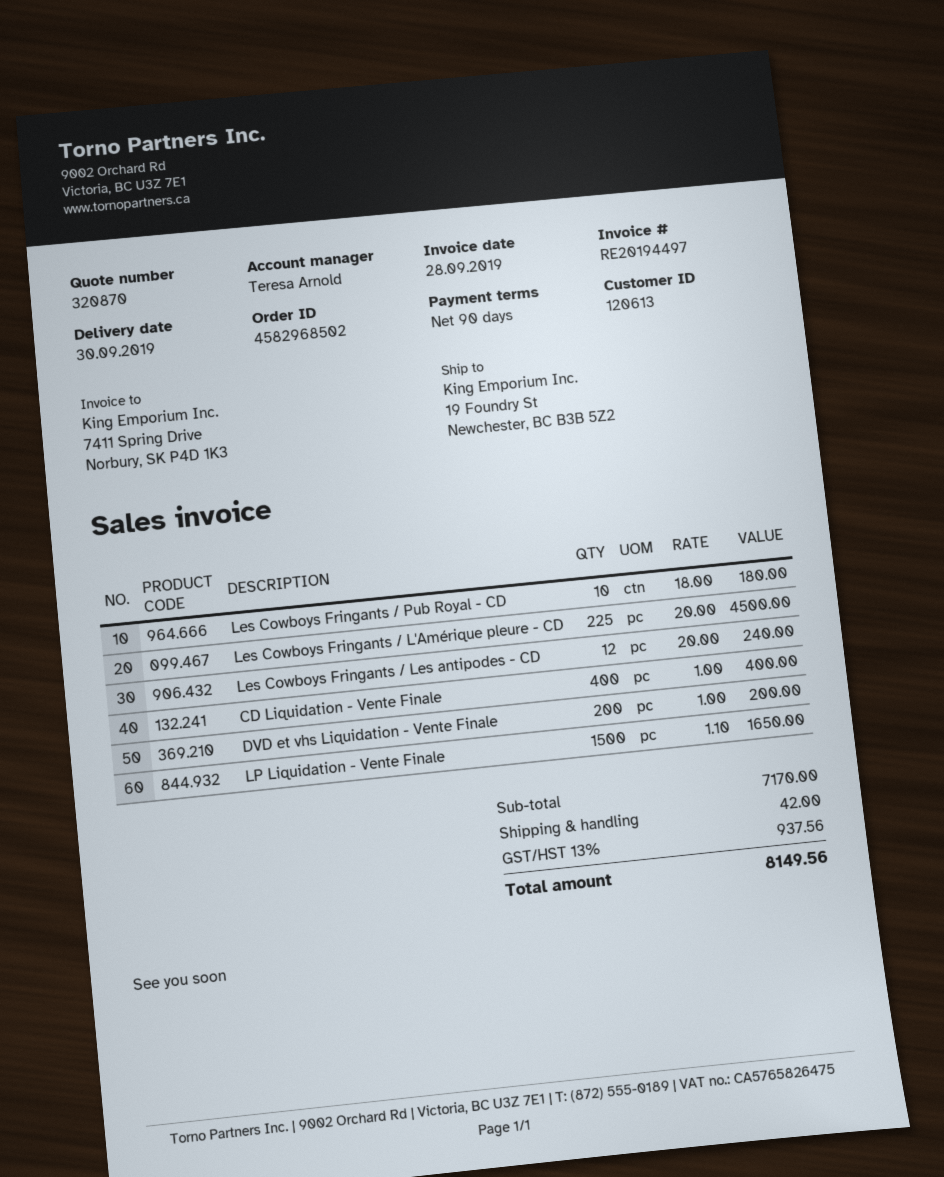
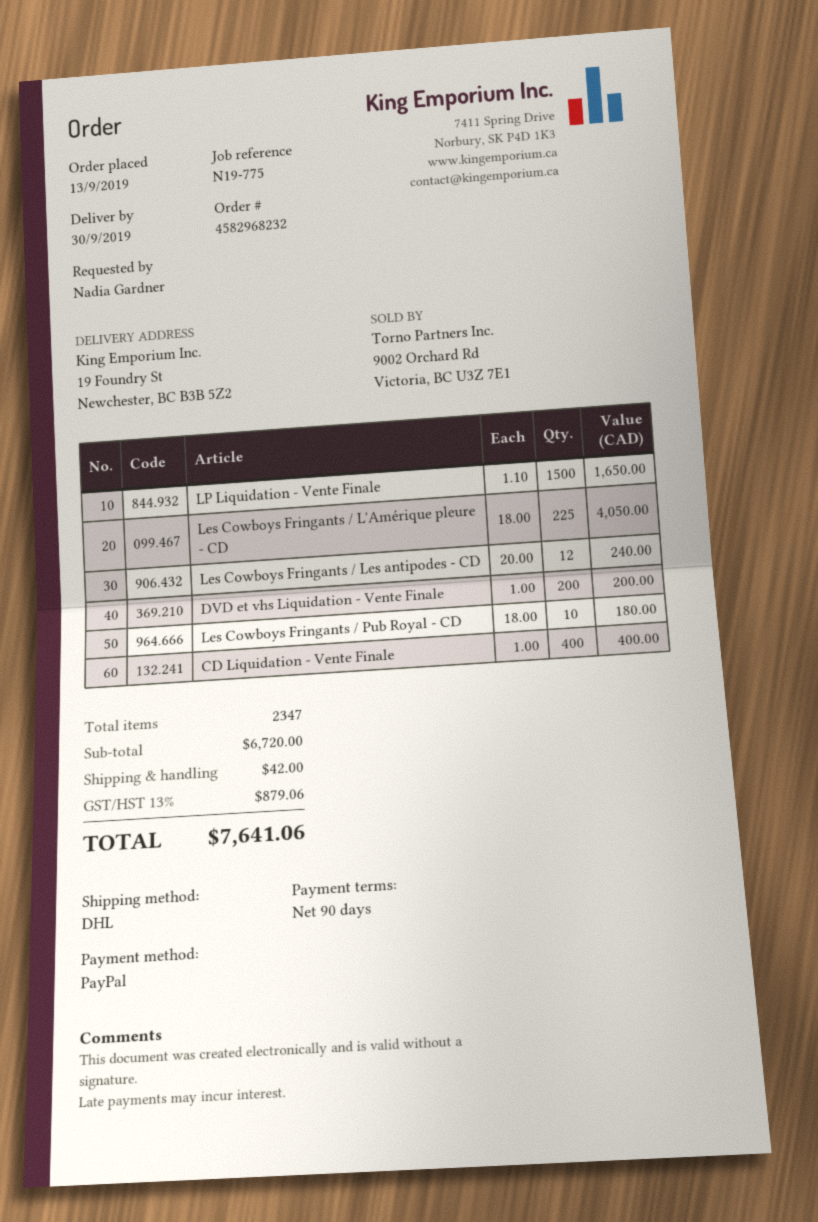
order number: 4582968502 -> 4582968232
Les Cowboys Fringants / L'Amérique pleure - CD: 225 x 20.00 = 4500.00 -> 225 x 18.00 = 4050.00
subtotal: 7170.00 -> 6720.00
tax: 13% = 937.56 -> 13% = 879.06
total: 8149.56 -> 7641.06

